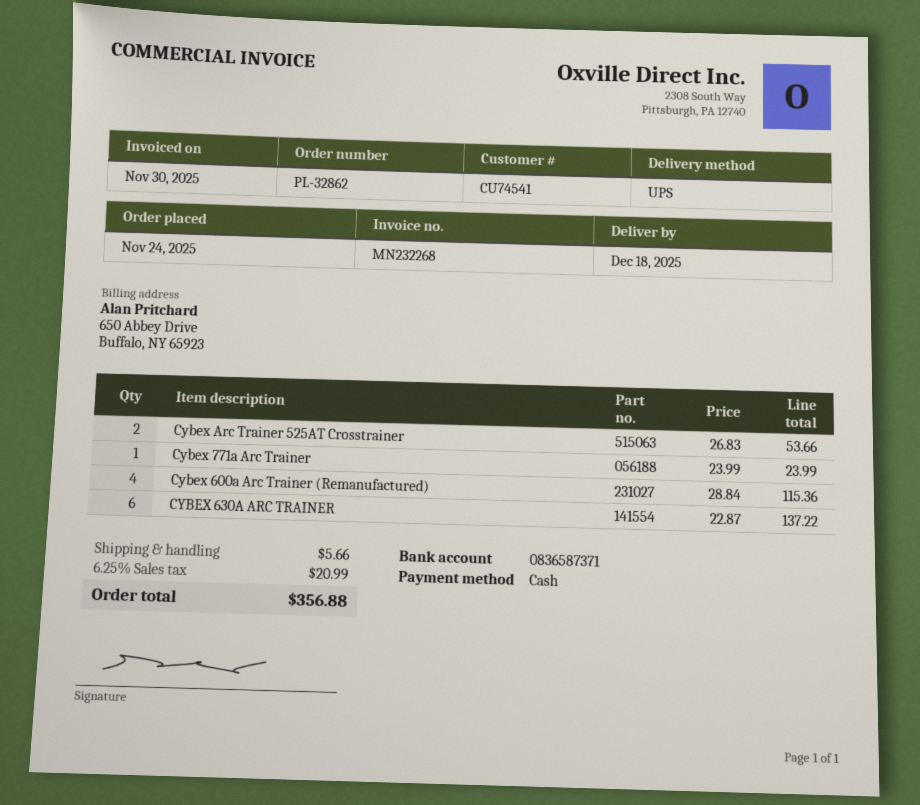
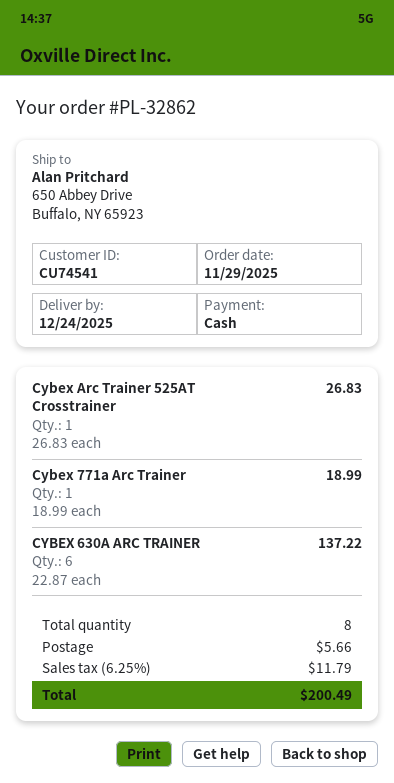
order date: 2025-11-24 -> 2025-11-29
delivery date: 2025-12-18 -> 2025-12-24
Cybex Arc Trainer 525AT Crosstrainer: 2 x 26.83 = 53.66 -> 1 x 26.83 = 26.83
Cybex 771a Arc Trainer: 1 x 23.99 = 23.99 -> 1 x 18.99 = 18.99
Cybex 600a Arc Trainer (Remanufactured): 4 x 28.84 = 115.36 -> none
tax: 6.25% = 20.99 -> 6.25% = 11.79
total: 356.88 -> 200.49

